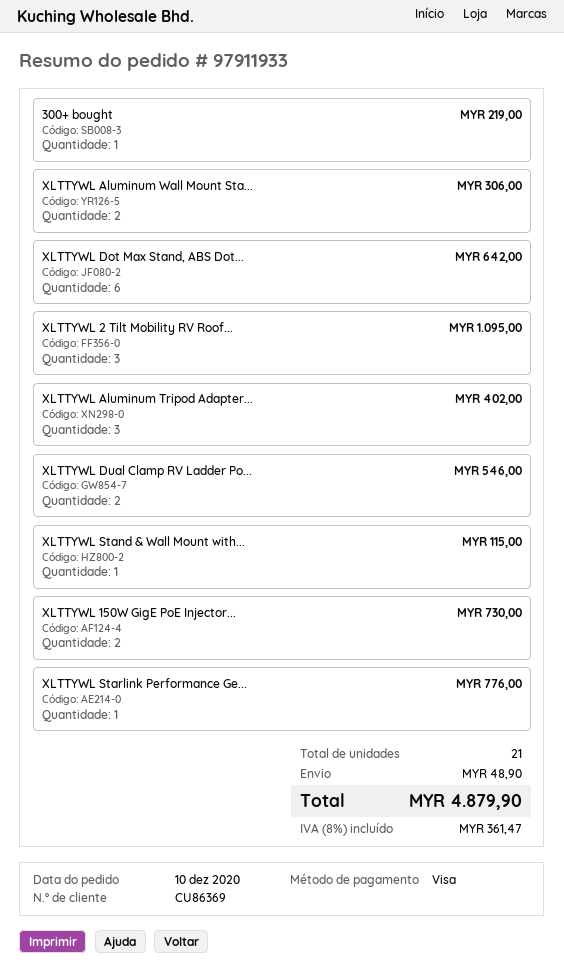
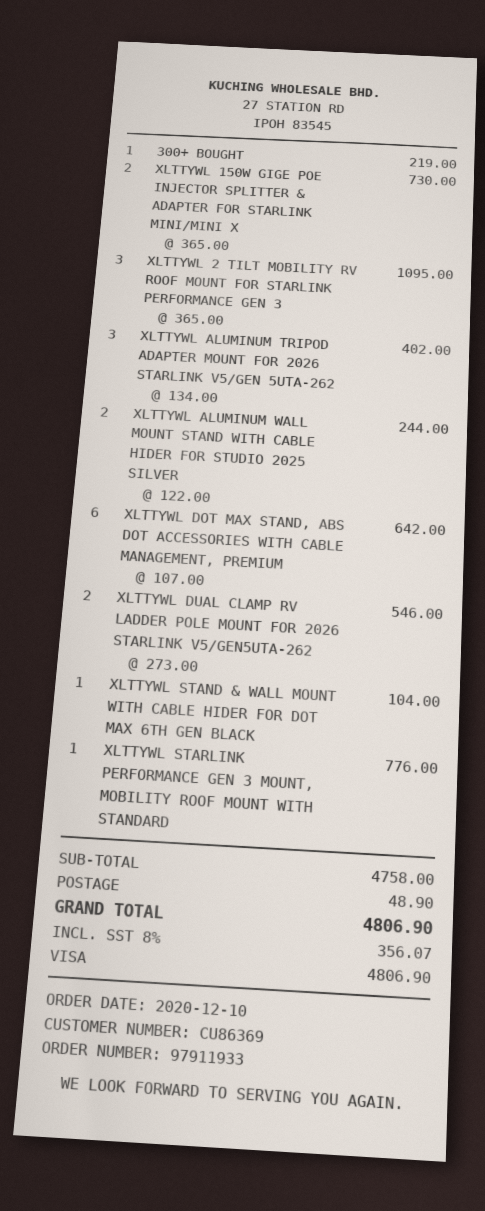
XLTTYWL Aluminum Wall Mount Sta...: 2 for 306.00 -> 2 for 244.00
XLTTYWL Stand & Wall Mount with...: 1 for 115.00 -> 1 for 104.00
tax: 8% = 361.47 -> 8% = 356.07
total: 4879.90 -> 4806.90

